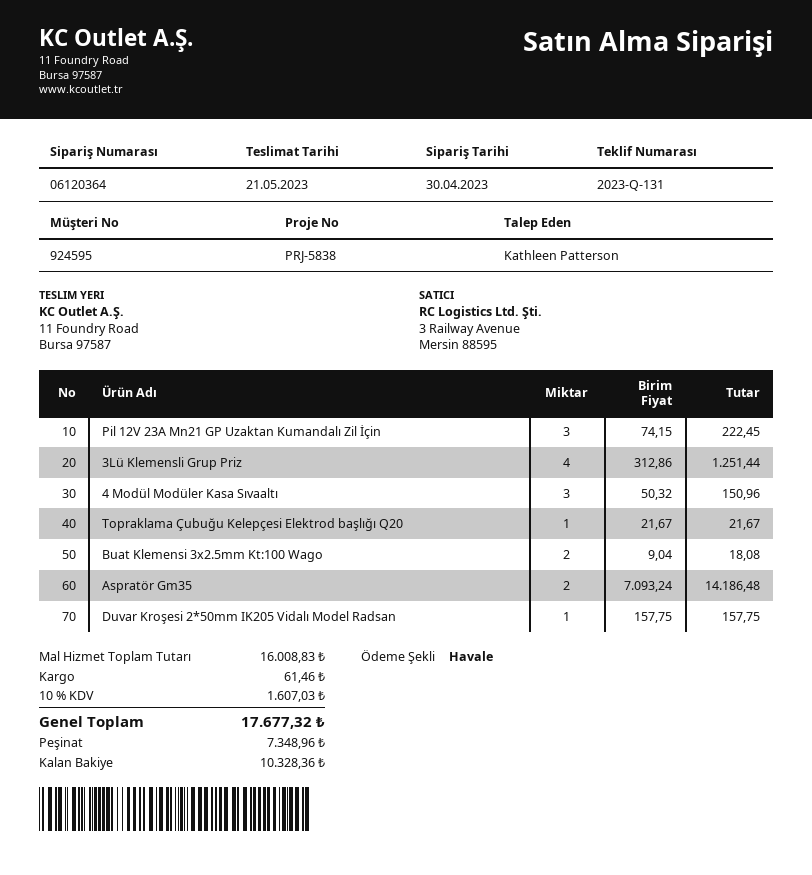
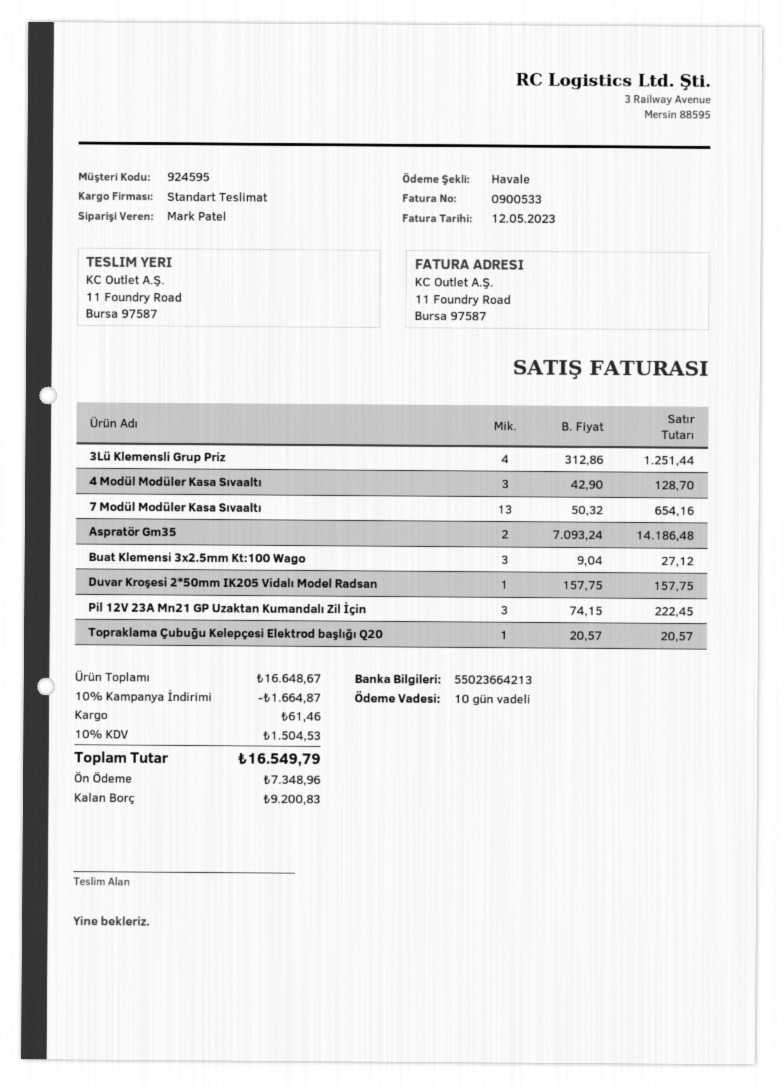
ordered by: Kathleen Patterson -> Mark Patel
4 Modül Modüler Kasa Sıvaaltı: 3 x 50.32 = 150.96 -> 3 x 42.90 = 128.70
Topraklama Çubuğu Kelepçesi Elektrod başlığı Q20: 1 x 21.67 = 21.67 -> 1 x 20.57 = 20.57
Buat Klemensi 3x2.5mm Kt:100 Wago: 2 x 9.04 = 18.08 -> 3 x 9.04 = 27.12
7 Modül Modüler Kasa Sıvaaltı: none -> 13 x 50.32 = 654.16
subtotal: 16008.83 -> 16648.67
discount: none -> 10% = 1664.87
tax: 10% = 1607.03 -> 10% = 1504.53
total: 17677.32 -> 16549.79
balance: 10328.36 -> 9200.83

